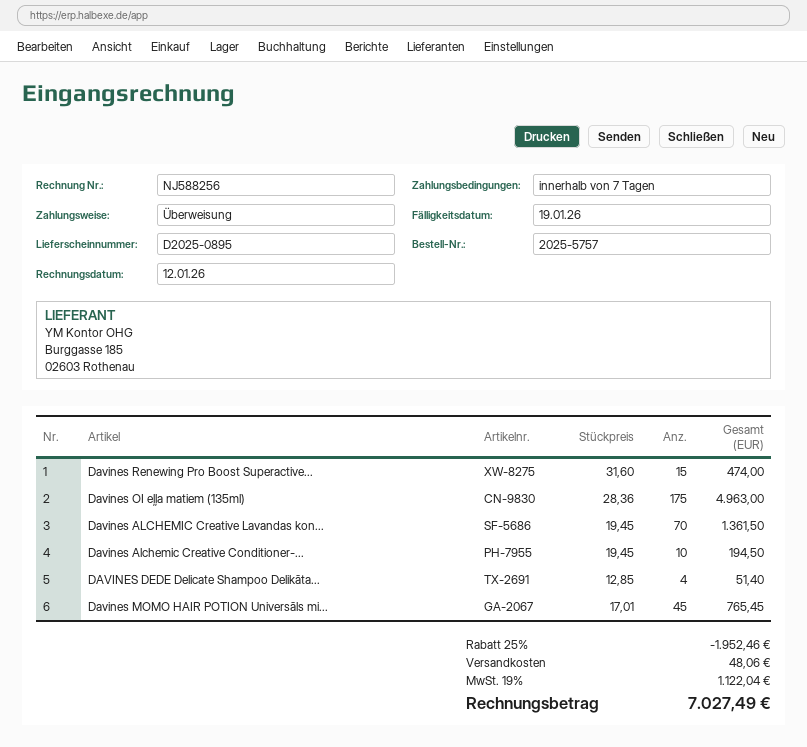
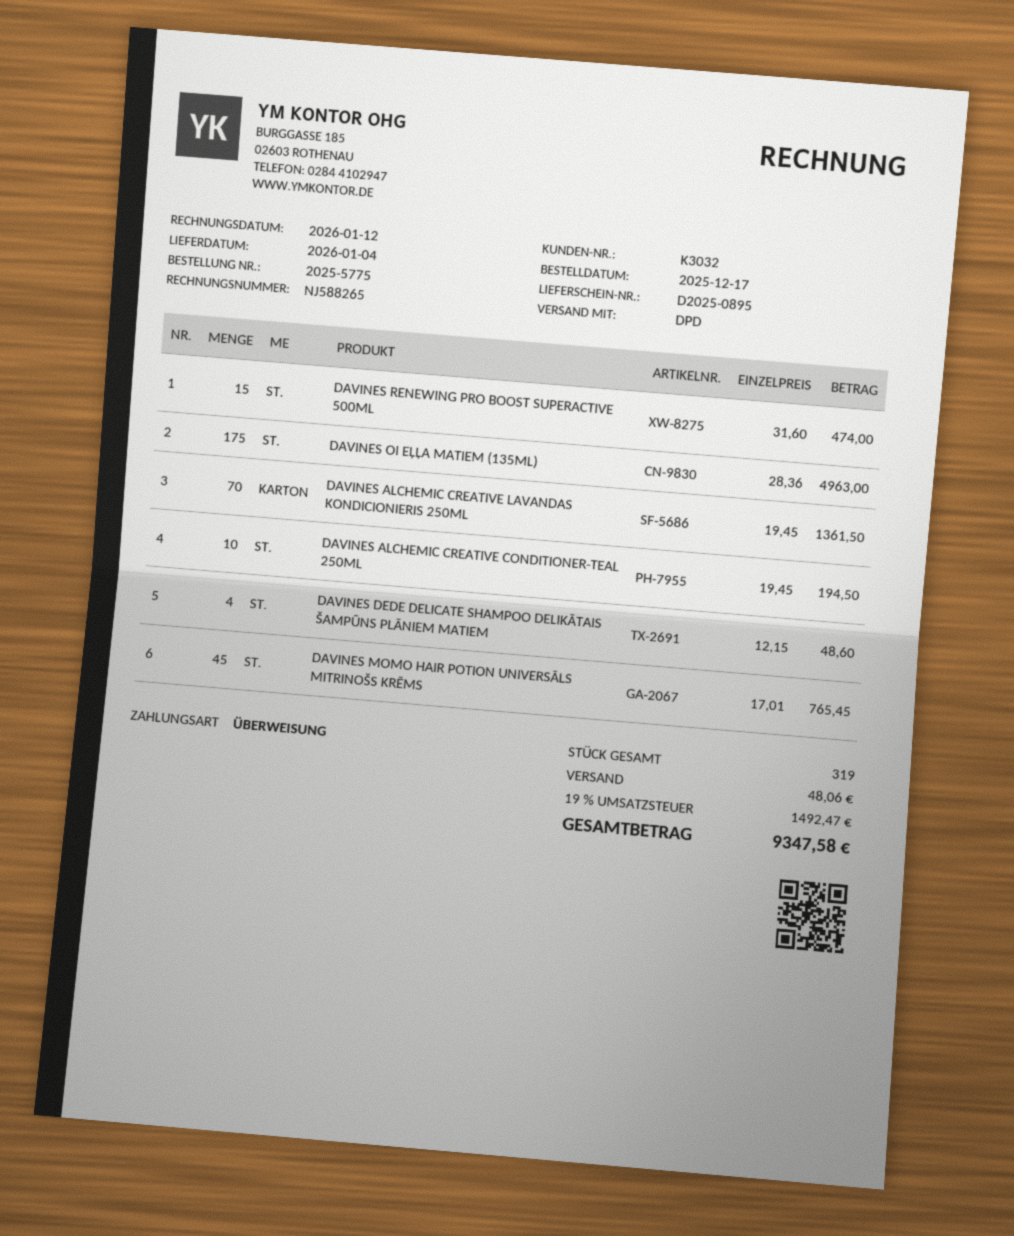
order number: 2025-5757 -> 2025-5775
invoice number: NJ588256 -> NJ588265
DAVINES DEDE Delicate Shampoo Delikāta...: 4 x 12.85 = 51.40 -> 4 x 12.15 = 48.60
discount: 25% = 1952.46 -> none
tax: 19% = 1122.04 -> 19% = 1492.47
total: 7027.49 -> 9347.58

